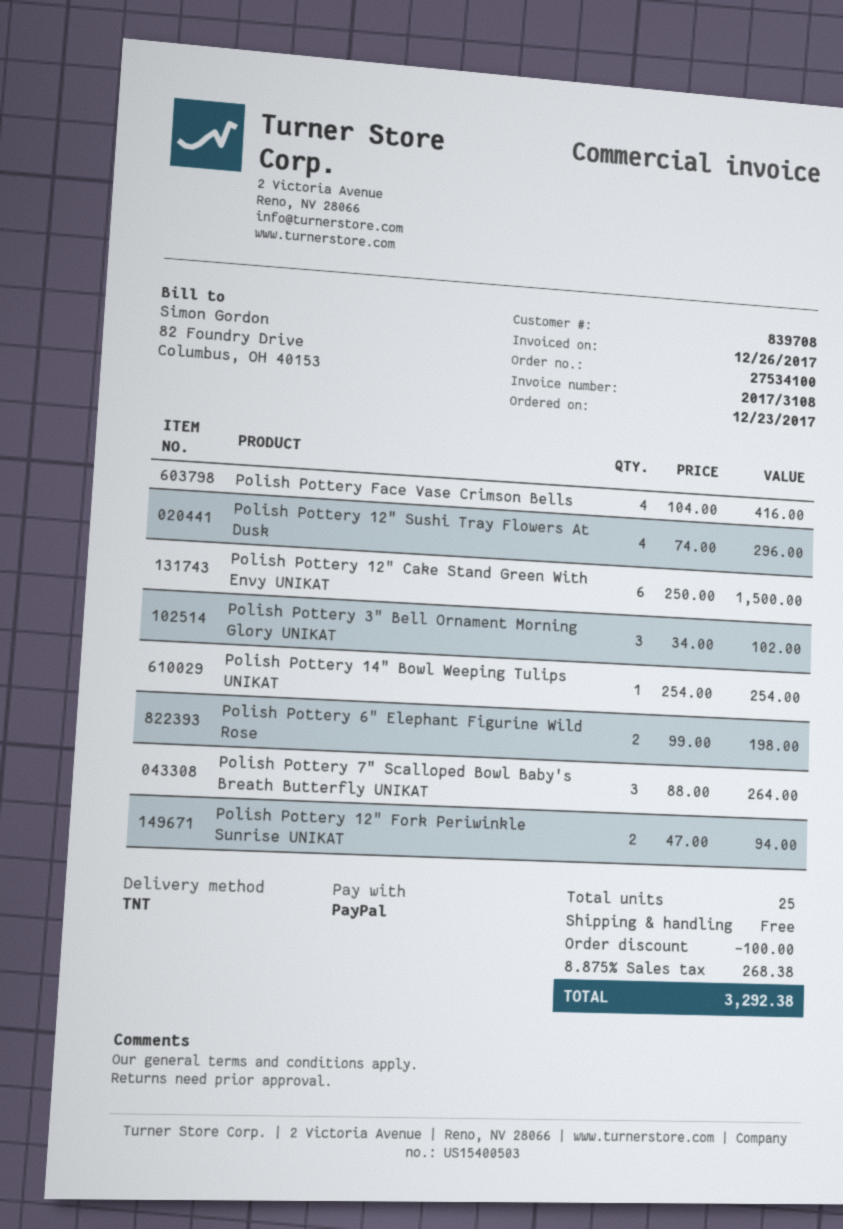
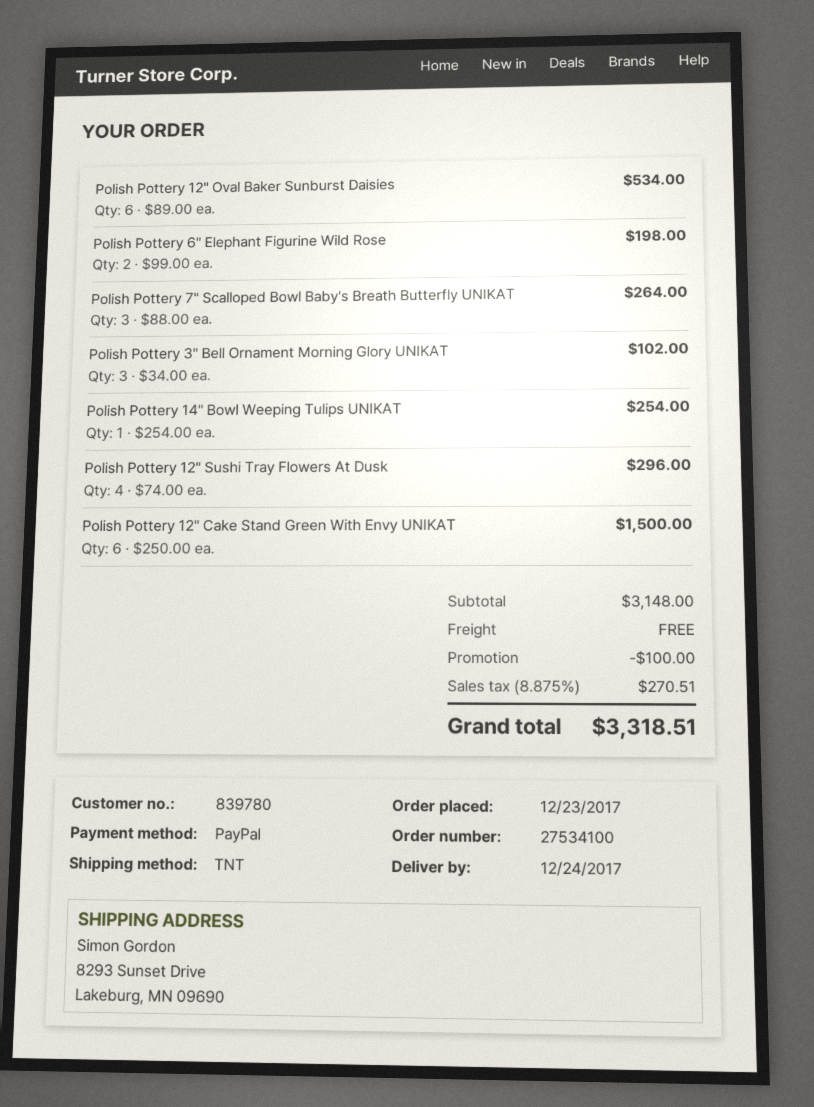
customer number: 839708 -> 839780
Polish Pottery Face Vase Crimson Bells: 4 x 104.00 = 416.00 -> none
Polish Pottery 12" Fork Periwinkle Sunrise UNIKAT: 2 x 47.00 = 94.00 -> none
Polish Pottery 12" Oval Baker Sunburst Daisies: none -> 6 x 89.00 = 534.00
tax: 8.875% = 268.38 -> 8.875% = 270.51
total: 3292.38 -> 3318.51

